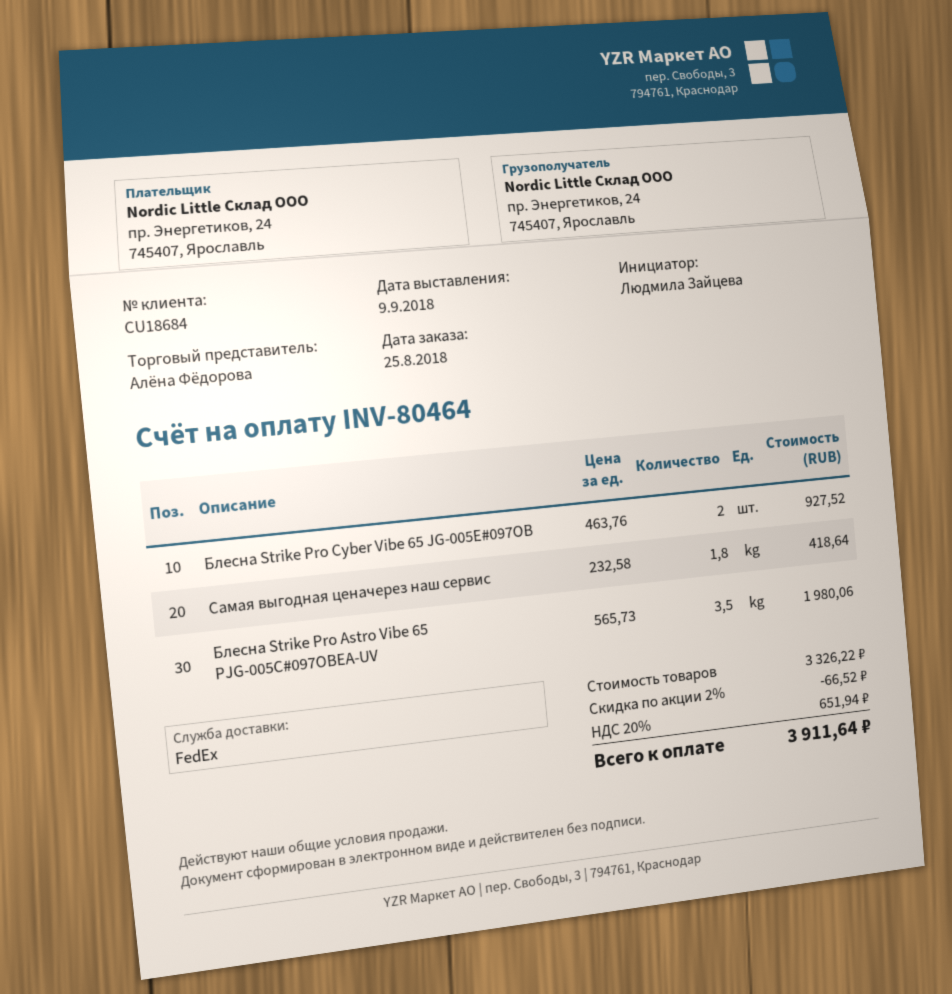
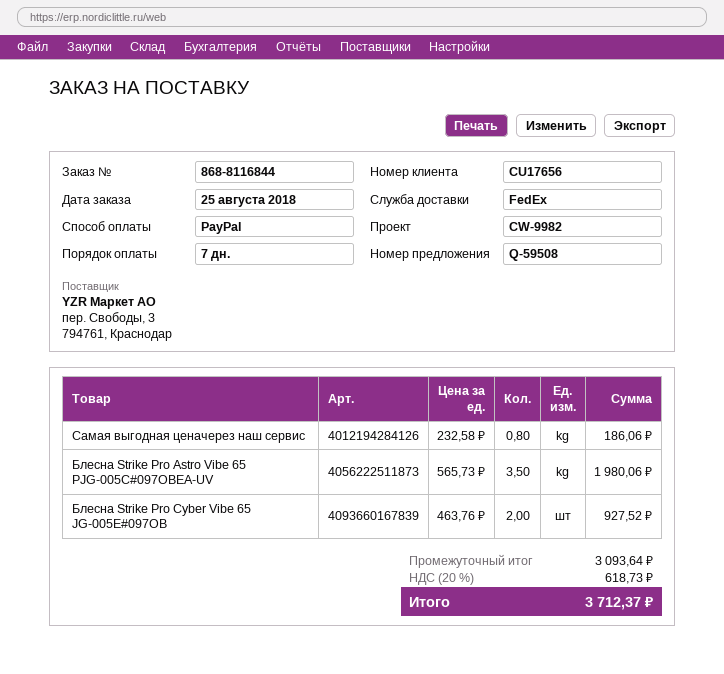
customer number: CU18684 -> CU17656
Самая выгодная ценачерез наш сервис: 1.8 x 232.58 = 418.64 -> 0.8 x 232.58 = 186.06
subtotal: 3326.22 -> 3093.64
discount: 2% = 66.52 -> none
tax: 20% = 651.94 -> 20% = 618.73
total: 3911.64 -> 3712.37

